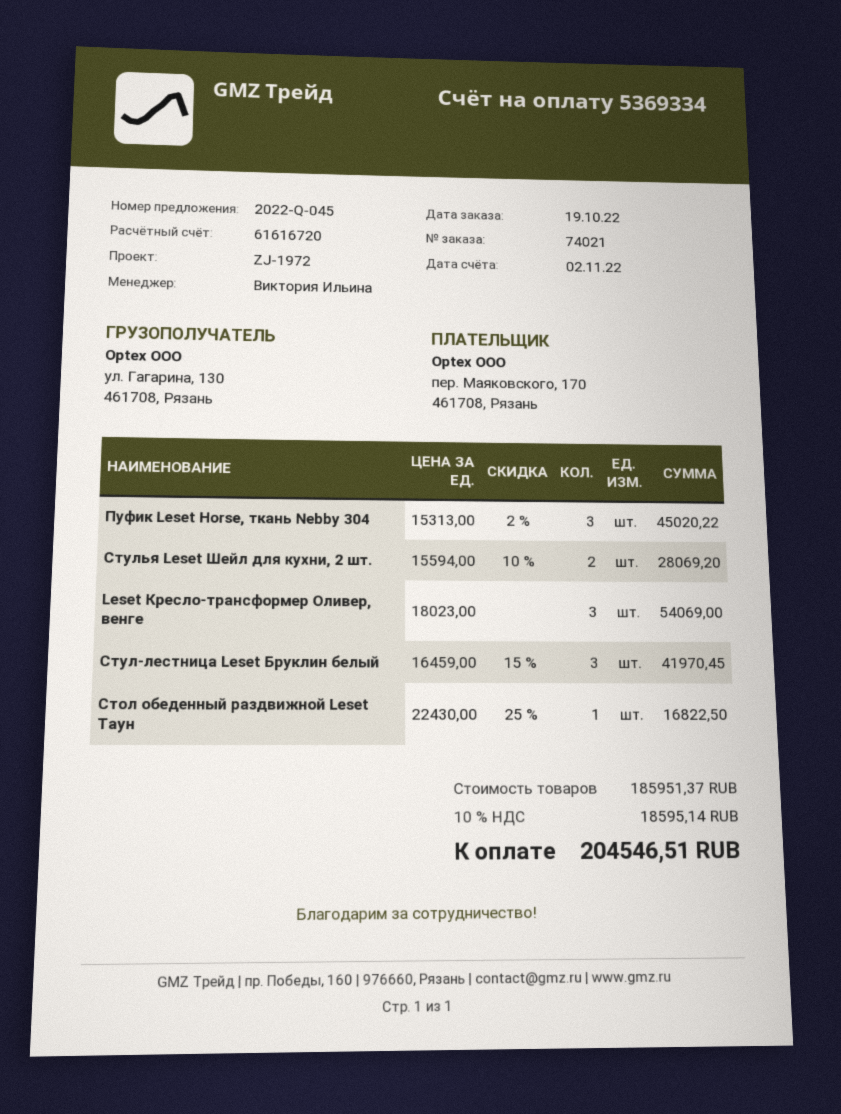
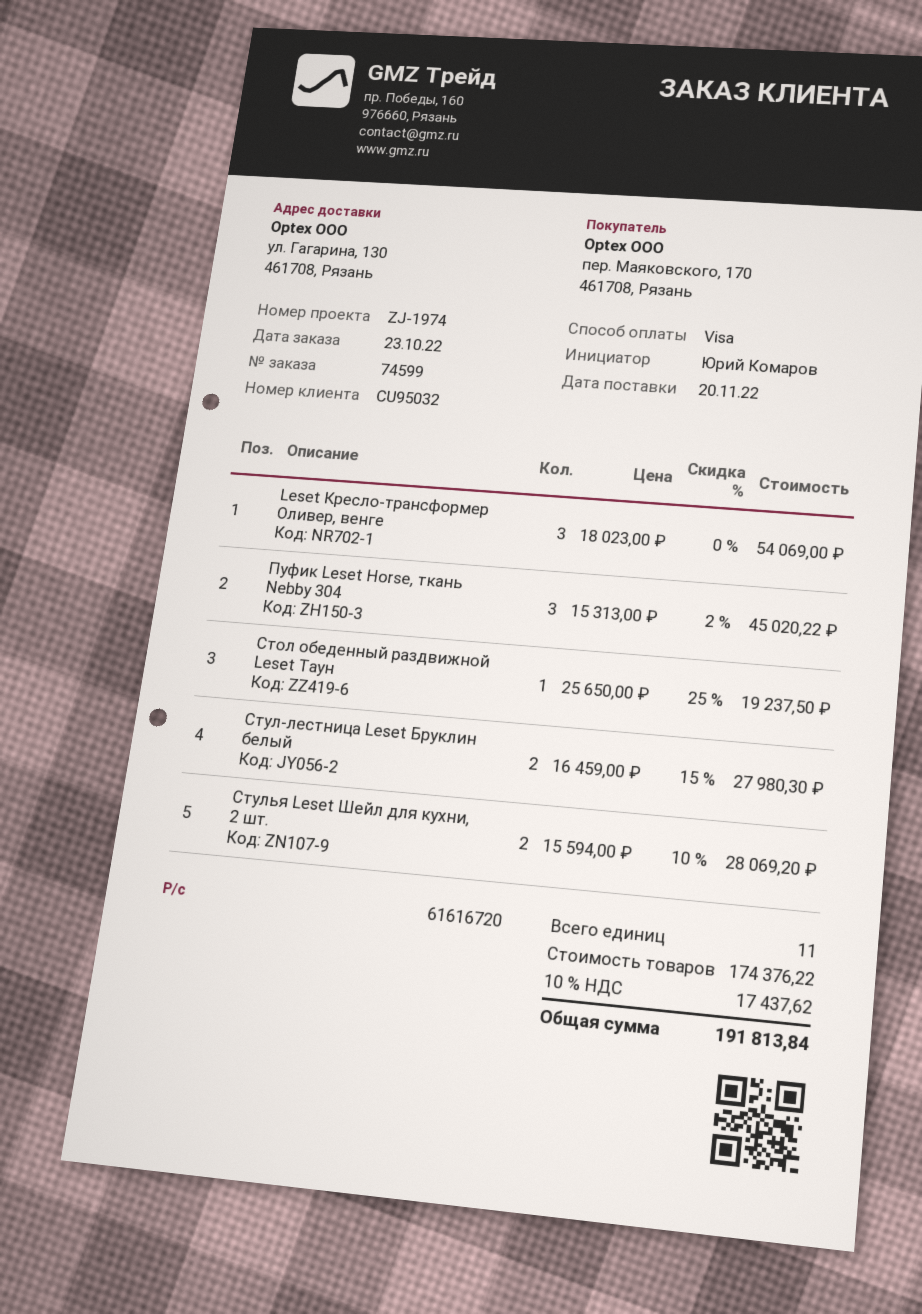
order number: 74021 -> 74599
order date: 2022-10-19 -> 2022-10-23
reference: ZJ-1972 -> ZJ-1974
Стул-лестница Leset Бруклин белый: 3 x 16459.00 - 15% = 41970.45 -> 2 x 16459.00 - 15% = 27980.30
Стол обеденный раздвижной Leset Таун: 1 x 22430.00 - 25% = 16822.50 -> 1 x 25650.00 - 25% = 19237.50
subtotal: 185951.37 -> 174376.22
tax: 10% = 18595.14 -> 10% = 17437.62
total: 204546.51 -> 191813.84

